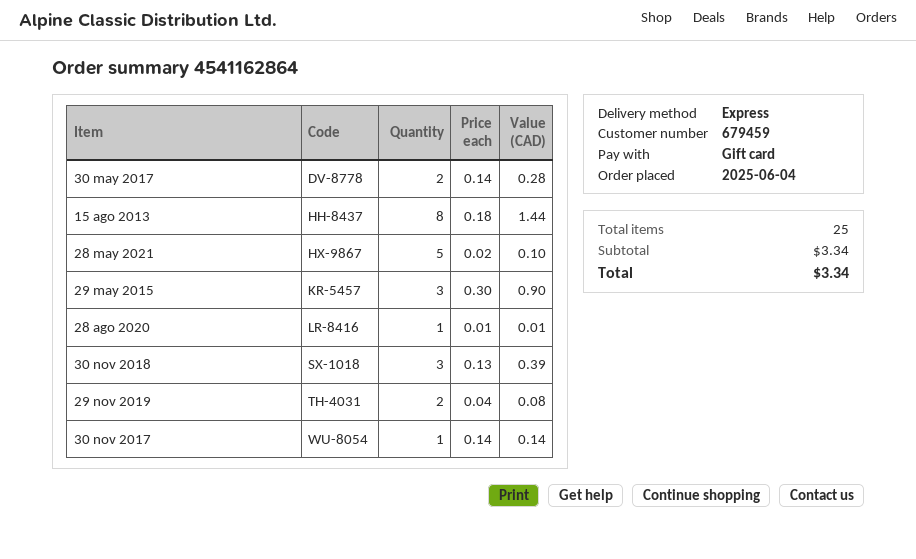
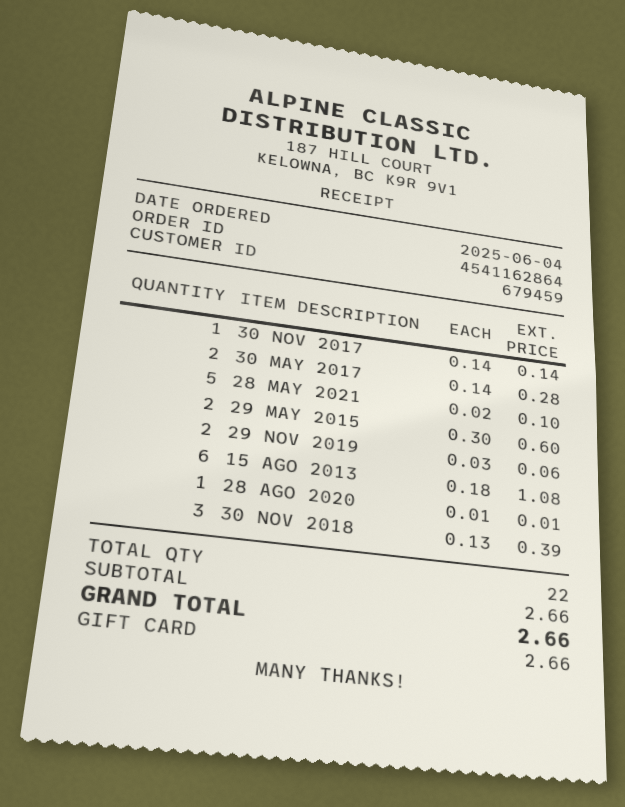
15 ago 2013: 8 x 0.18 = 1.44 -> 6 x 0.18 = 1.08
29 may 2015: 3 x 0.30 = 0.90 -> 2 x 0.30 = 0.60
29 nov 2019: 2 x 0.04 = 0.08 -> 2 x 0.03 = 0.06
total quantity: 25 -> 22
subtotal: 3.34 -> 2.66
total: 3.34 -> 2.66

